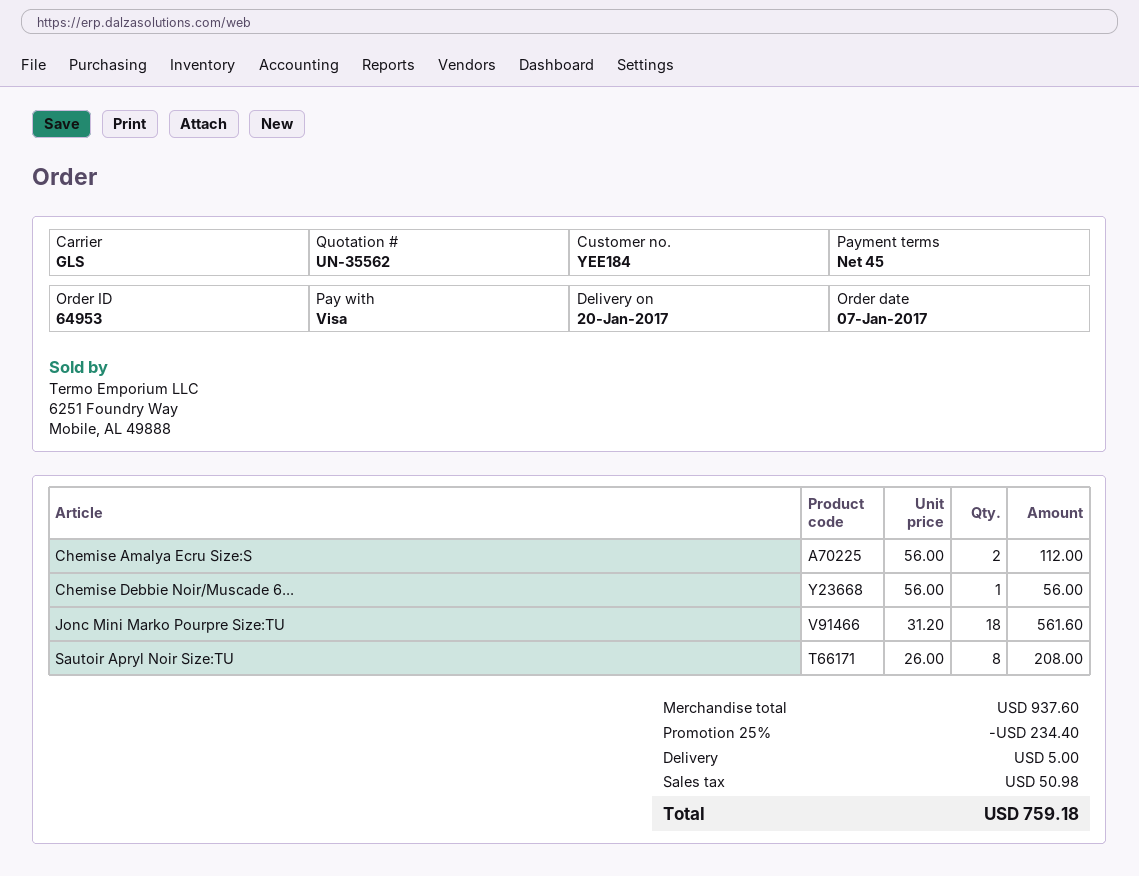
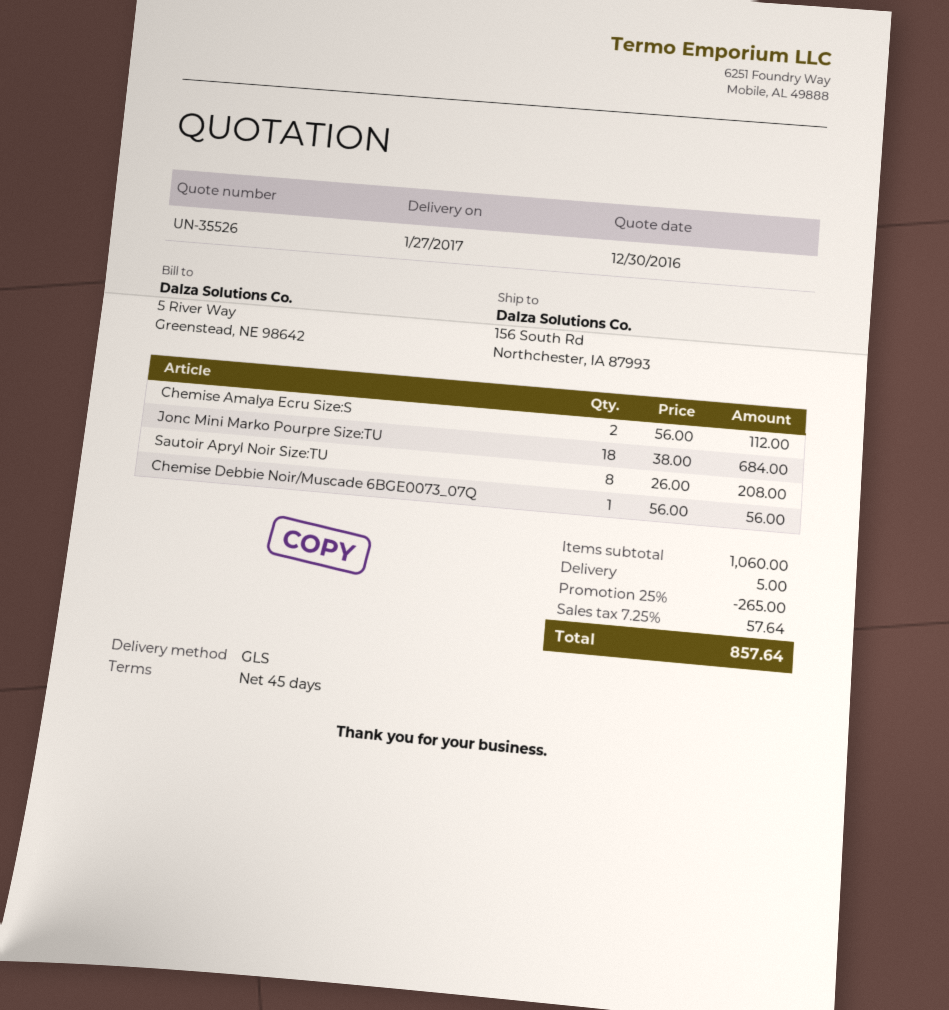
quote number: UN-35562 -> UN-35526
delivery date: 2017-01-20 -> 2017-01-27
Jonc Mini Marko Pourpre Size:TU: 18 x 31.20 = 561.60 -> 18 x 38.00 = 684.00
subtotal: 937.60 -> 1060.00
discount: 25% = 234.40 -> 25% = 265.00
tax: 50.98 -> 57.64
total: 759.18 -> 857.64

